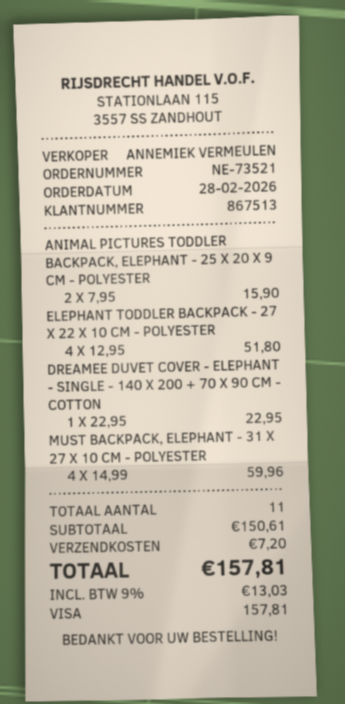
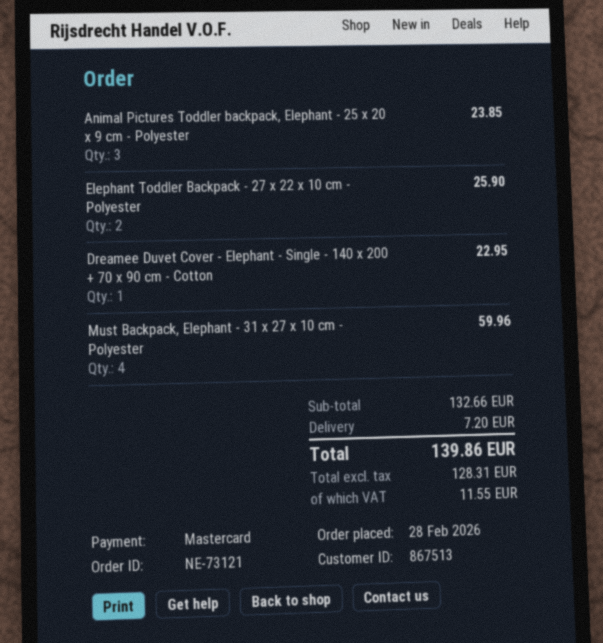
order number: NE-73521 -> NE-73121
payment method: Visa -> Mastercard
ANIMAL PICTURES TODDLER BACKPACK, ELEPHANT - 25 X 20 X 9 CM - POLYESTER: 2 for 15.90 -> 3 for 23.85
ELEPHANT TODDLER BACKPACK - 27 X 22 X 10 CM - POLYESTER: 4 for 51.80 -> 2 for 25.90
subtotal: 150.61 -> 132.66
tax: 13.03 -> 11.55
total: 157.81 -> 139.86

